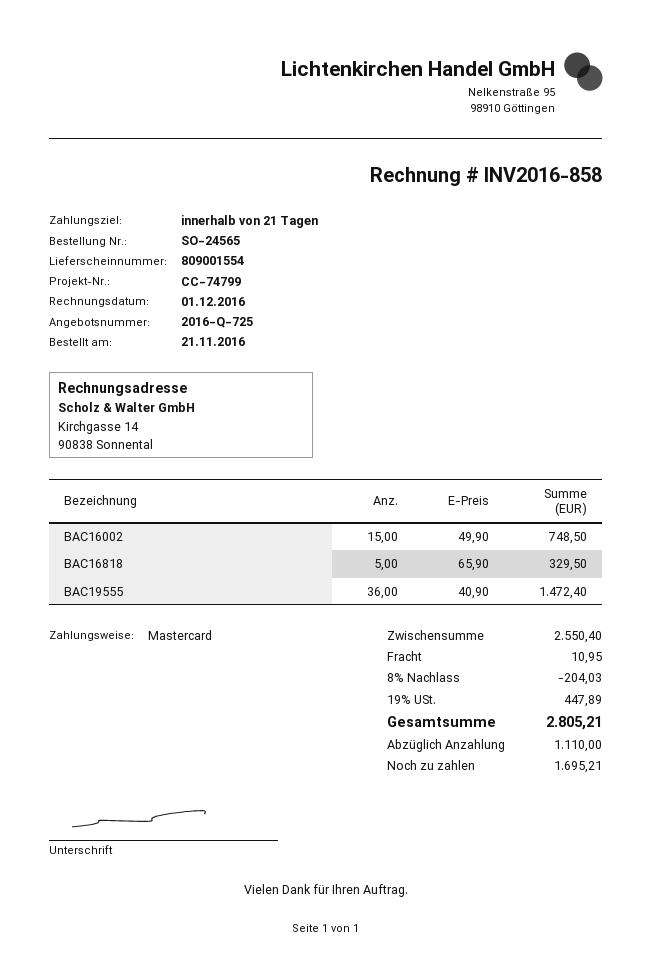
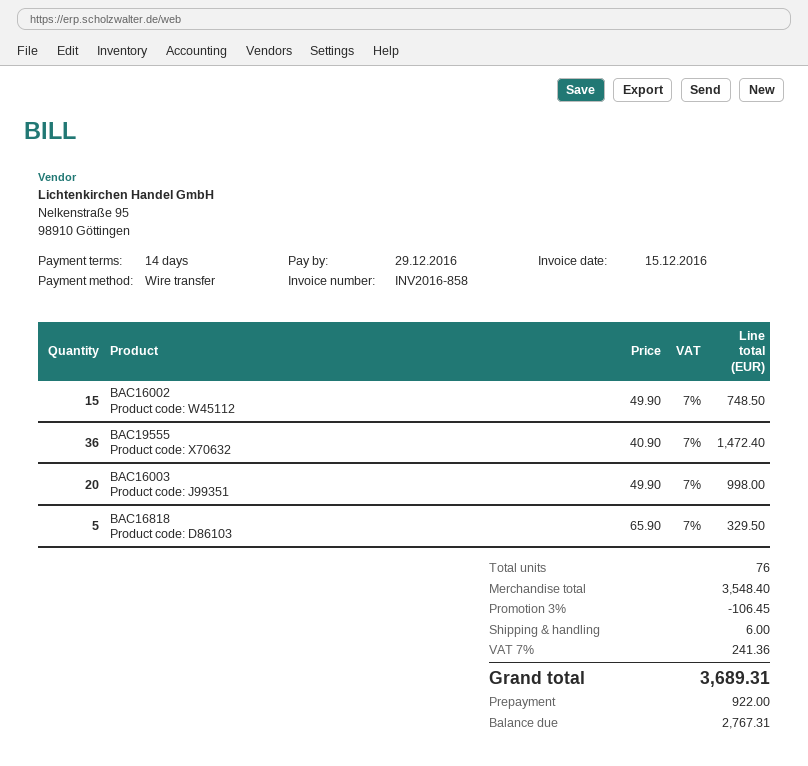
invoice date: 2016-12-01 -> 2016-12-15
payment terms: 21 days -> 14 days
payment method: Mastercard -> bank transfer
BAC16003: none -> 20 x 49.90 = 998.00
subtotal: 2550.40 -> 3548.40
discount: 8% = 204.03 -> 3% = 106.45
shipping: 10.95 -> 6.00
tax: 19% = 447.89 -> 7% = 241.36
total: 2805.21 -> 3689.31
deposit: 1110.00 -> 922.00
balance: 1695.21 -> 2767.31

